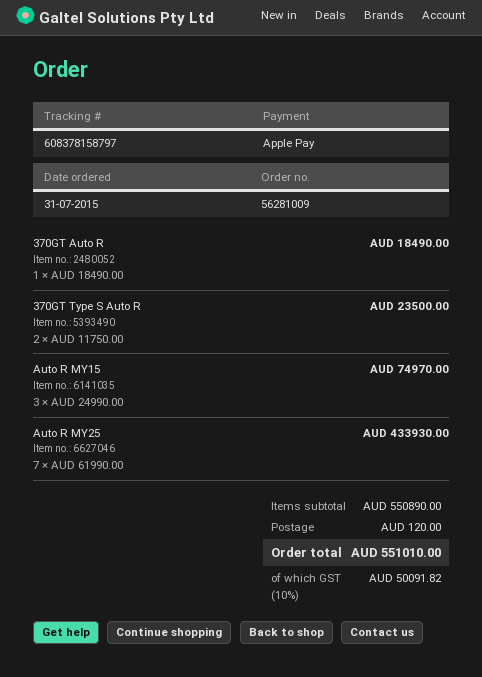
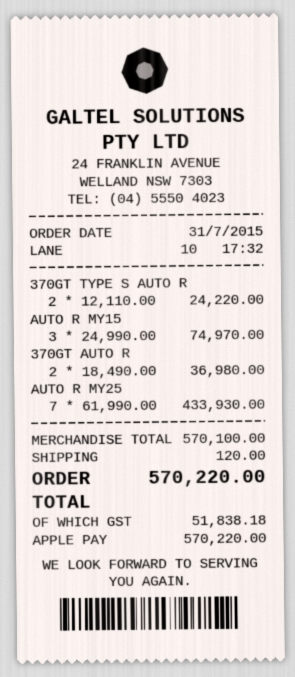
370GT Auto R: 1 x 18490.00 = 18490.00 -> 2 x 18490.00 = 36980.00
370GT Type S Auto R: 2 x 11750.00 = 23500.00 -> 2 x 12110.00 = 24220.00
subtotal: 550890.00 -> 570100.00
tax: 50091.82 -> 51838.18
total: 551010.00 -> 570220.00

